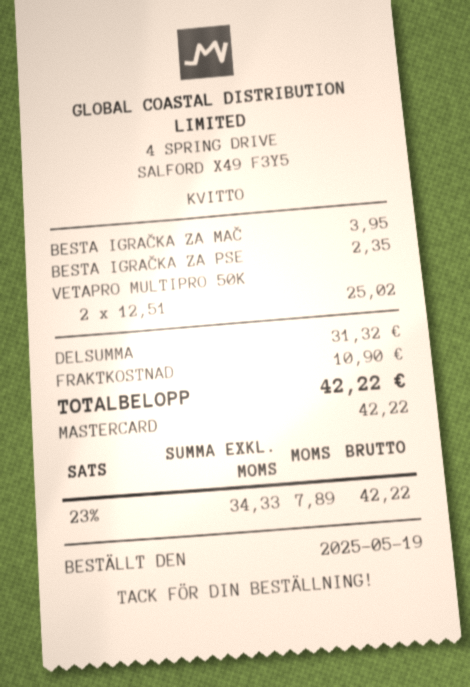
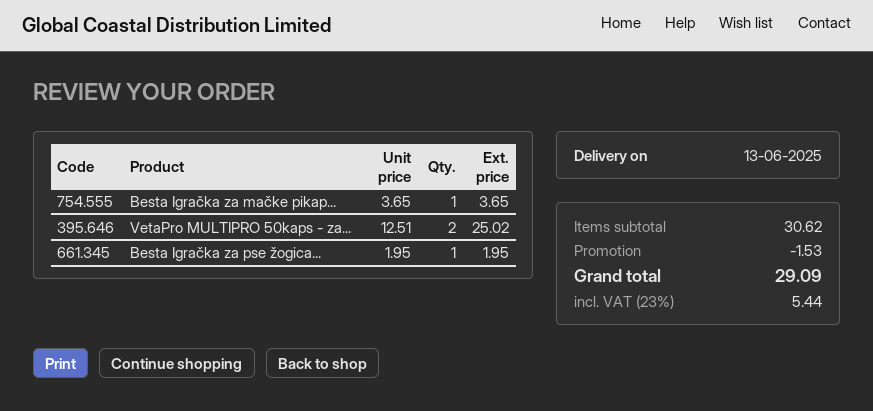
BESTA IGRAČKA ZA MAČ: 1 x 3.95 = 3.95 -> 1 x 3.65 = 3.65
BESTA IGRAČKA ZA PSE: 1 x 2.35 = 2.35 -> 1 x 1.95 = 1.95
subtotal: 31.32 -> 30.62
discount: none -> 1.53
shipping: 10.90 -> none
tax: 23% = 7.89 -> 23% = 5.44
total: 42.22 -> 29.09

